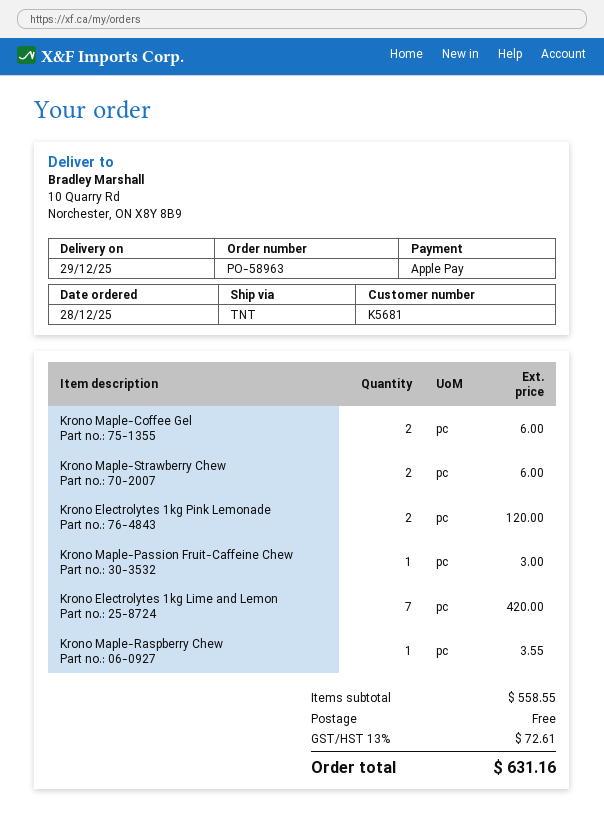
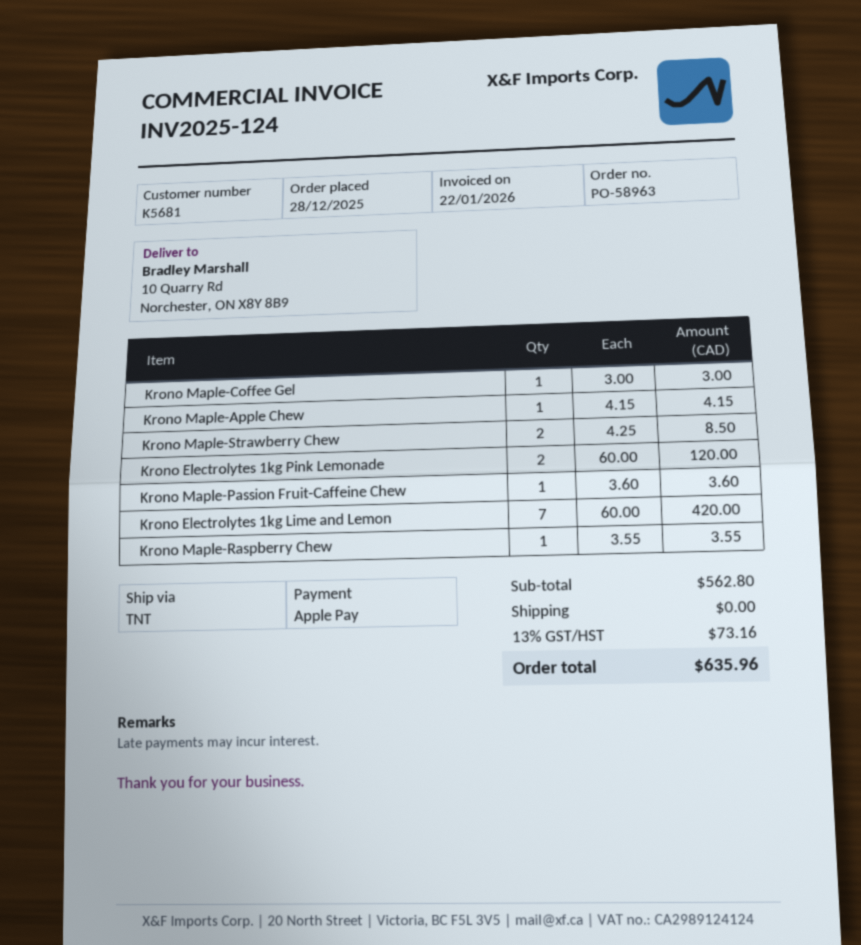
Krono Maple-Coffee Gel: 2 for 6.00 -> 1 for 3.00
Krono Maple-Strawberry Chew: 2 for 6.00 -> 2 for 8.50
Krono Maple-Passion Fruit-Caffeine Chew: 1 for 3.00 -> 1 for 3.60
Krono Maple-Apple Chew: none -> 1 for 4.15
subtotal: 558.55 -> 562.80
tax: 13% = 72.61 -> 13% = 73.16
total: 631.16 -> 635.96

